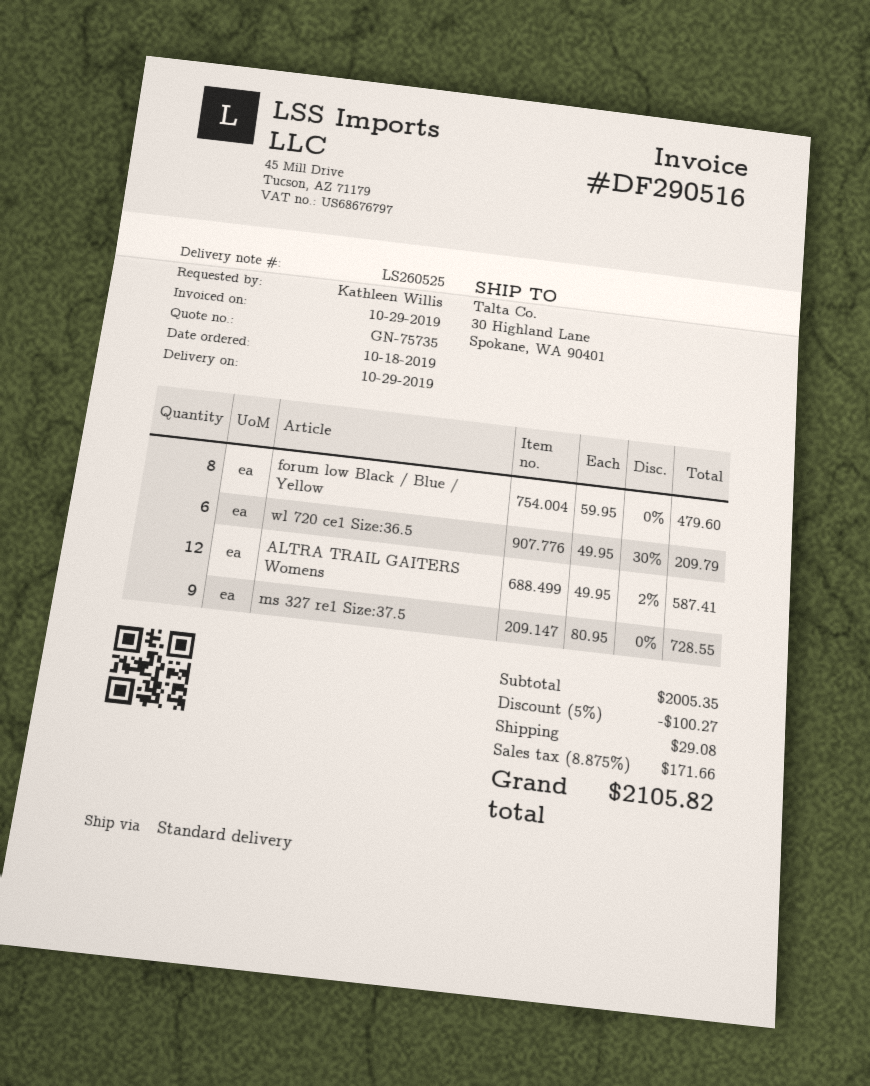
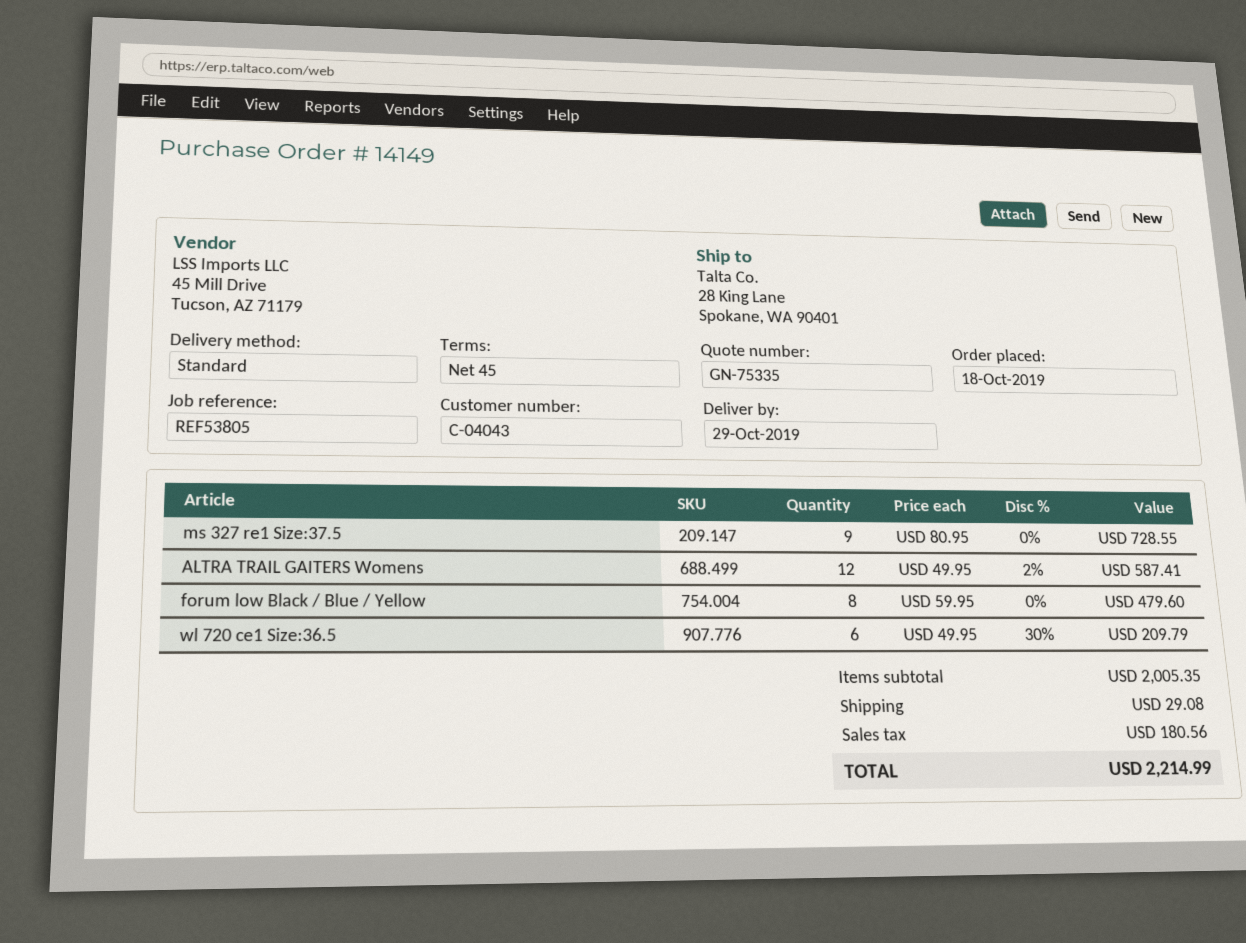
quote number: GN-75735 -> GN-75335
ship to: 30 Highland Lane, Spokane, WA 90401 -> 28 King Lane, Spokane, WA 90401
discount: 5% = 100.27 -> none
tax: 171.66 -> 180.56
total: 2105.82 -> 2214.99

